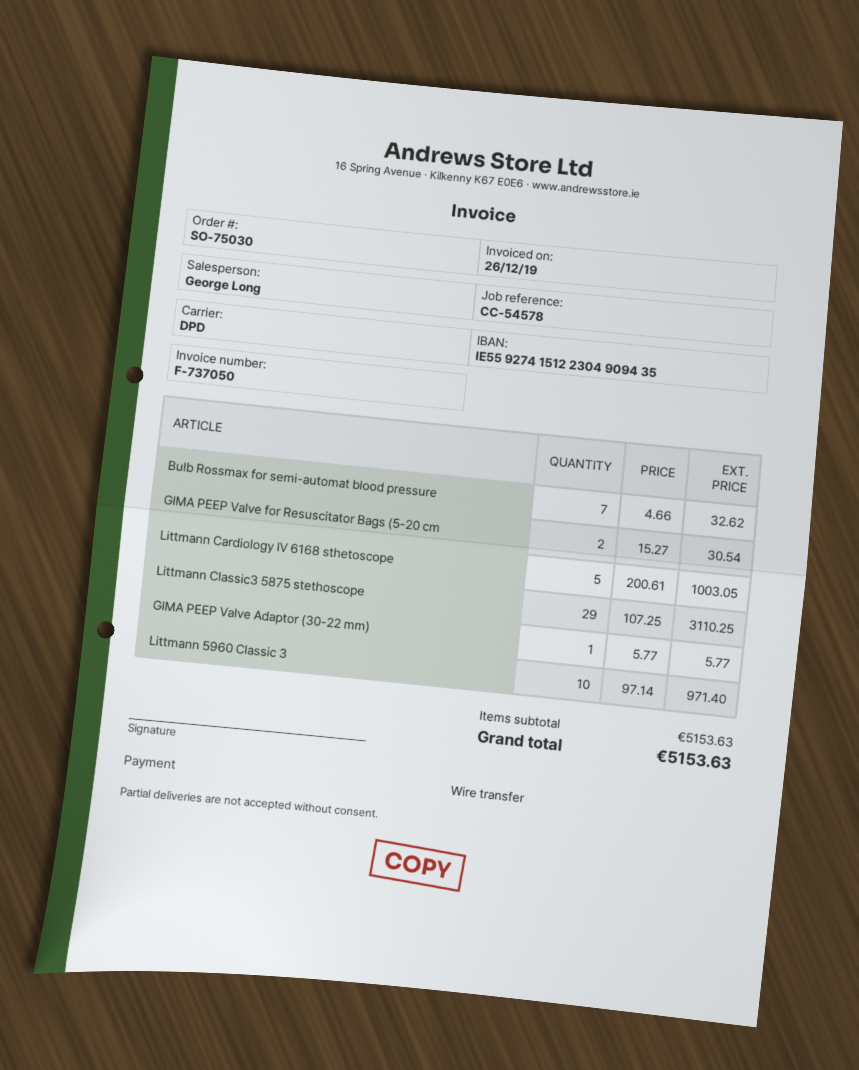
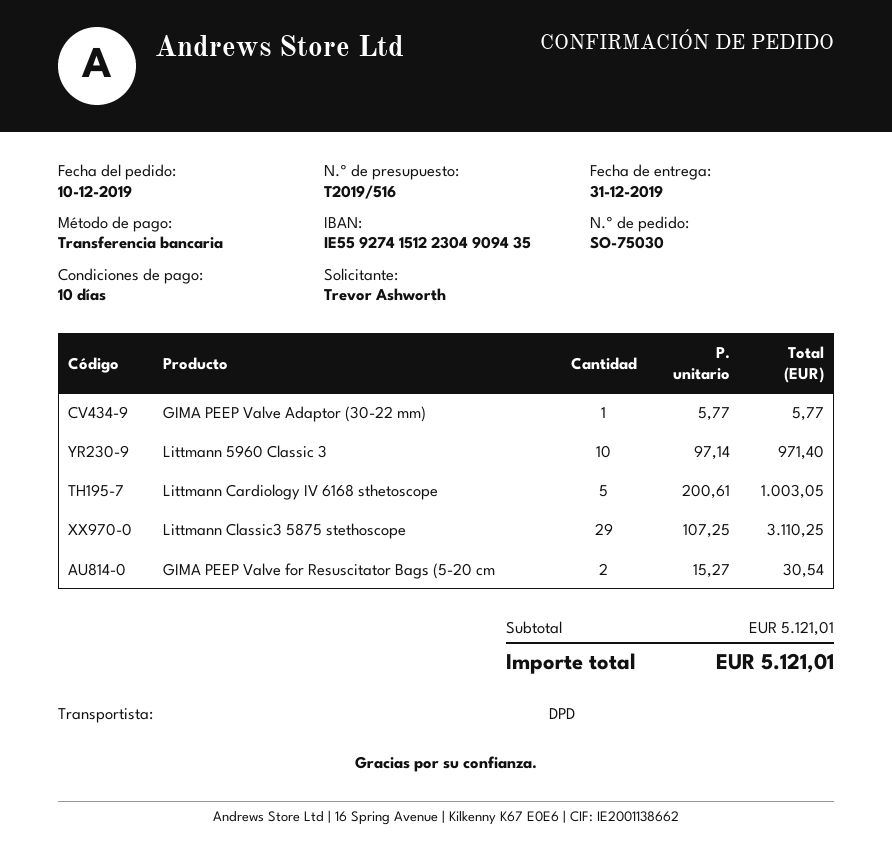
Bulb Rossmax for semi-automat blood pressure: 7 x 4.66 = 32.62 -> none
subtotal: 5153.63 -> 5121.01
total: 5153.63 -> 5121.01

